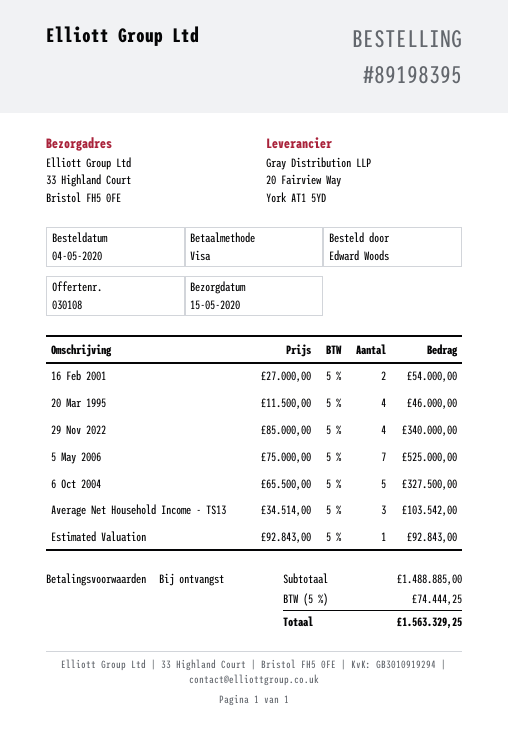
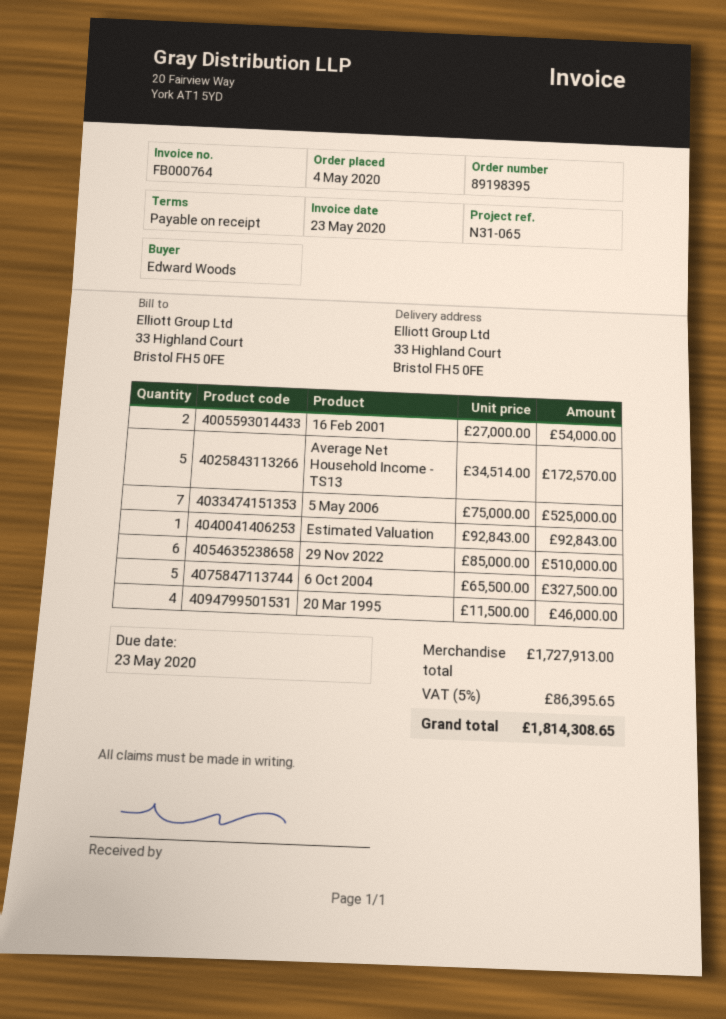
29 Nov 2022: 4 x 85000.00 = 340000.00 -> 6 x 85000.00 = 510000.00
Average Net Household Income - TS13: 3 x 34514.00 = 103542.00 -> 5 x 34514.00 = 172570.00
subtotal: 1488885.00 -> 1727913.00
tax: 5% = 74444.25 -> 5% = 86395.65
total: 1563329.25 -> 1814308.65

